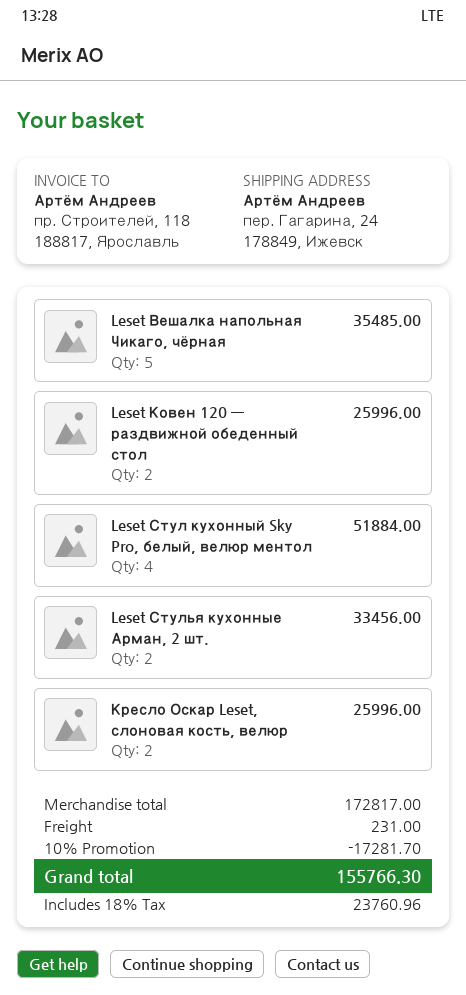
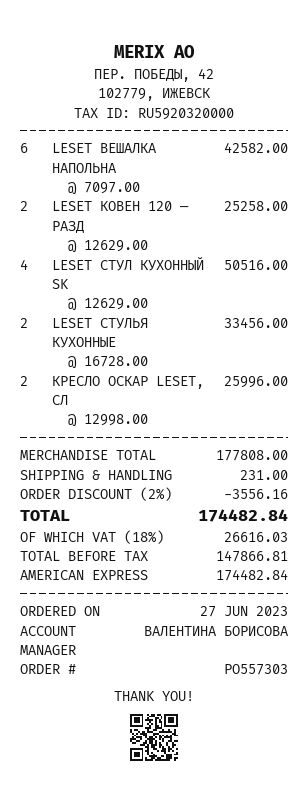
Leset Вешалка напольная Чикаго, чёрная: 5 for 35485.00 -> 6 for 42582.00
Leset Ковен 120 — раздвижной обеденный стол: 2 for 25996.00 -> 2 for 25258.00
Leset Стул кухонный Sky Pro, белый, велюр ментол: 4 for 51884.00 -> 4 for 50516.00
subtotal: 172817.00 -> 177808.00
discount: 10% = 17281.70 -> 2% = 3556.16
tax: 18% = 23760.96 -> 18% = 26616.03
total: 155766.30 -> 174482.84

